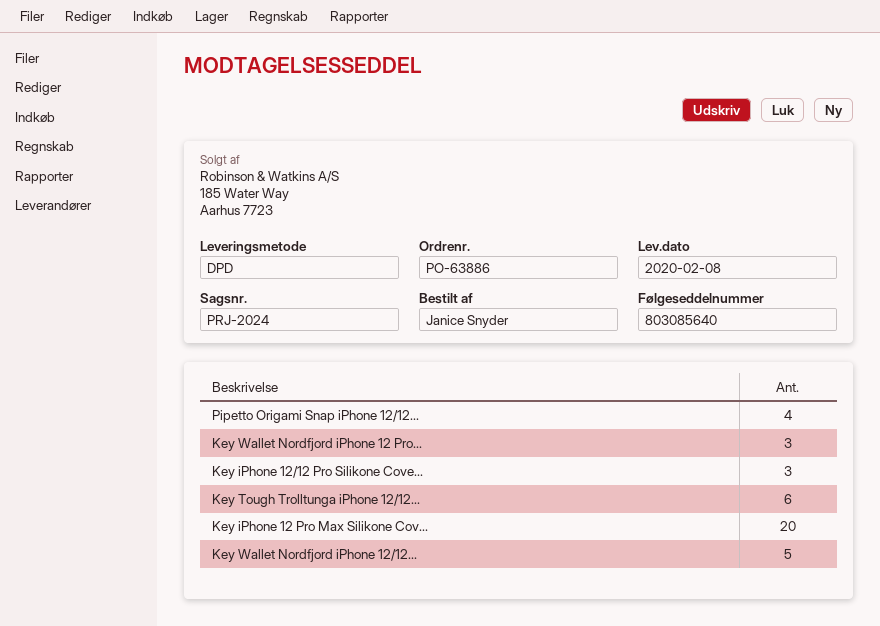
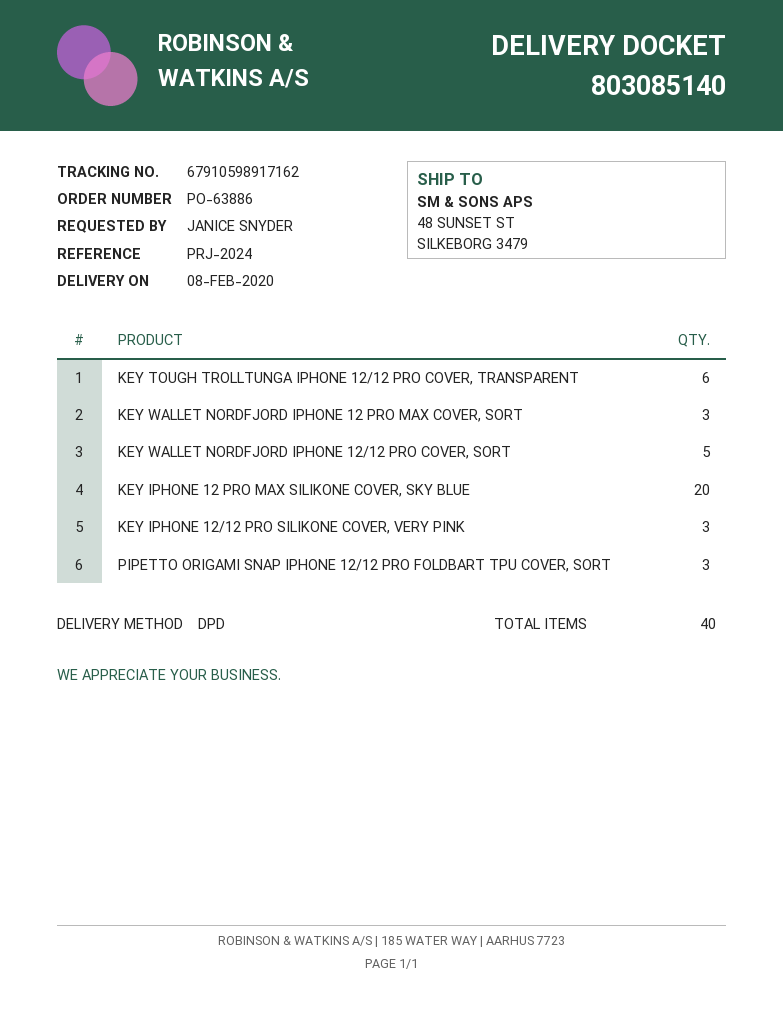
delivery note number: 803085640 -> 803085140
Pipetto Origami Snap iPhone 12/12...: 4 -> 3

